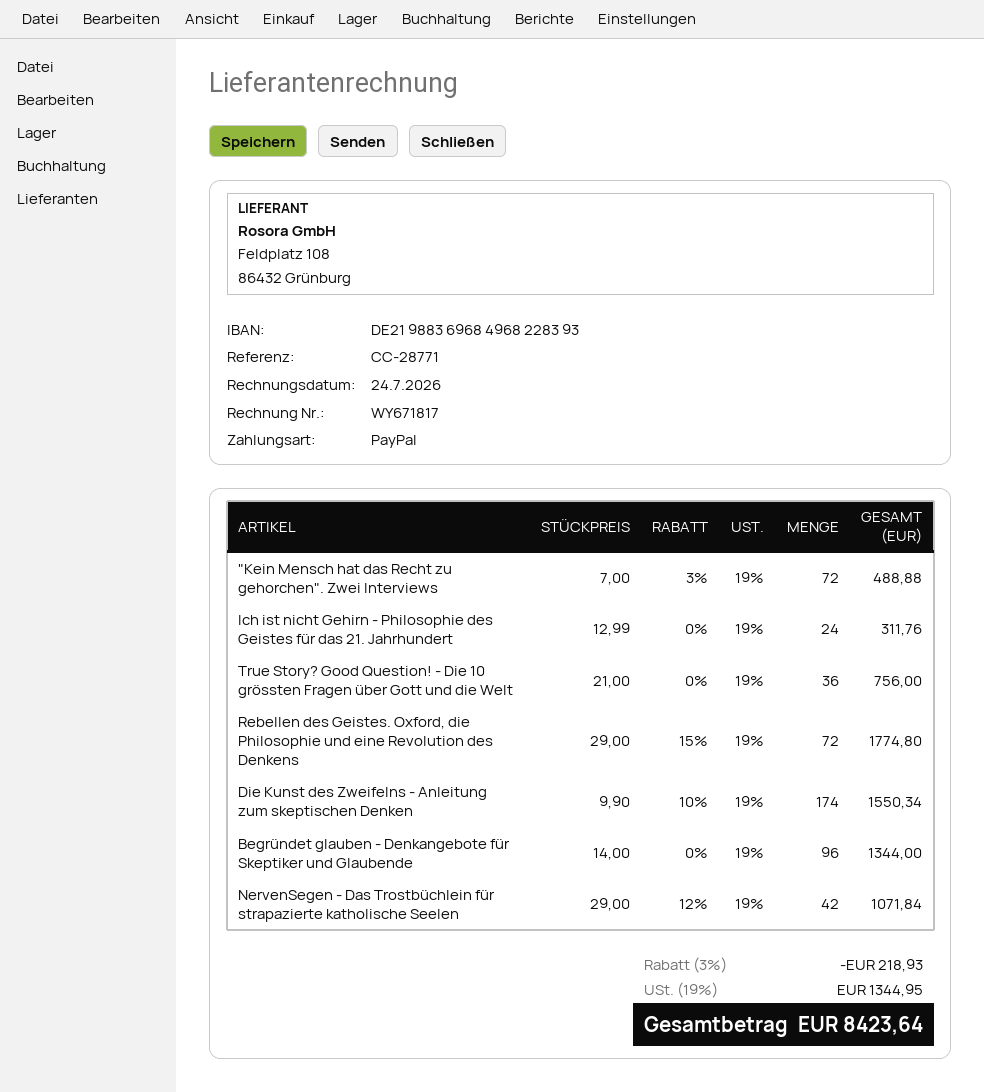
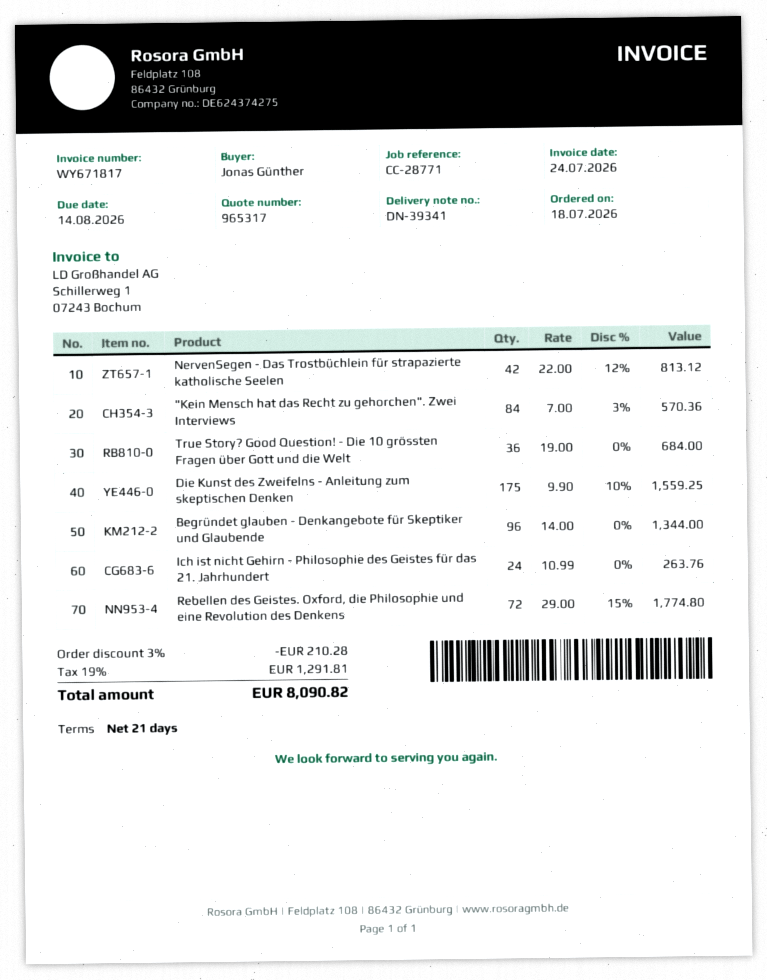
"Kein Mensch hat das Recht zu gehorchen". Zwei Interviews: 72 x 7.00 - 3% = 488.88 -> 84 x 7.00 - 3% = 570.36
Ich ist nicht Gehirn - Philosophie des Geistes für das 21. Jahrhundert: 24 x 12.99 = 311.76 -> 24 x 10.99 = 263.76
True Story? Good Question! - Die 10 grössten Fragen über Gott und die Welt: 36 x 21.00 = 756.00 -> 36 x 19.00 = 684.00
Die Kunst des Zweifelns - Anleitung zum skeptischen Denken: 174 x 9.90 - 10% = 1550.34 -> 175 x 9.90 - 10% = 1559.25
NervenSegen - Das Trostbüchlein für strapazierte katholische Seelen: 42 x 29.00 - 12% = 1071.84 -> 42 x 22.00 - 12% = 813.12
discount: 3% = 218.93 -> 3% = 210.28
tax: 19% = 1344.95 -> 19% = 1291.81
total: 8423.64 -> 8090.82

